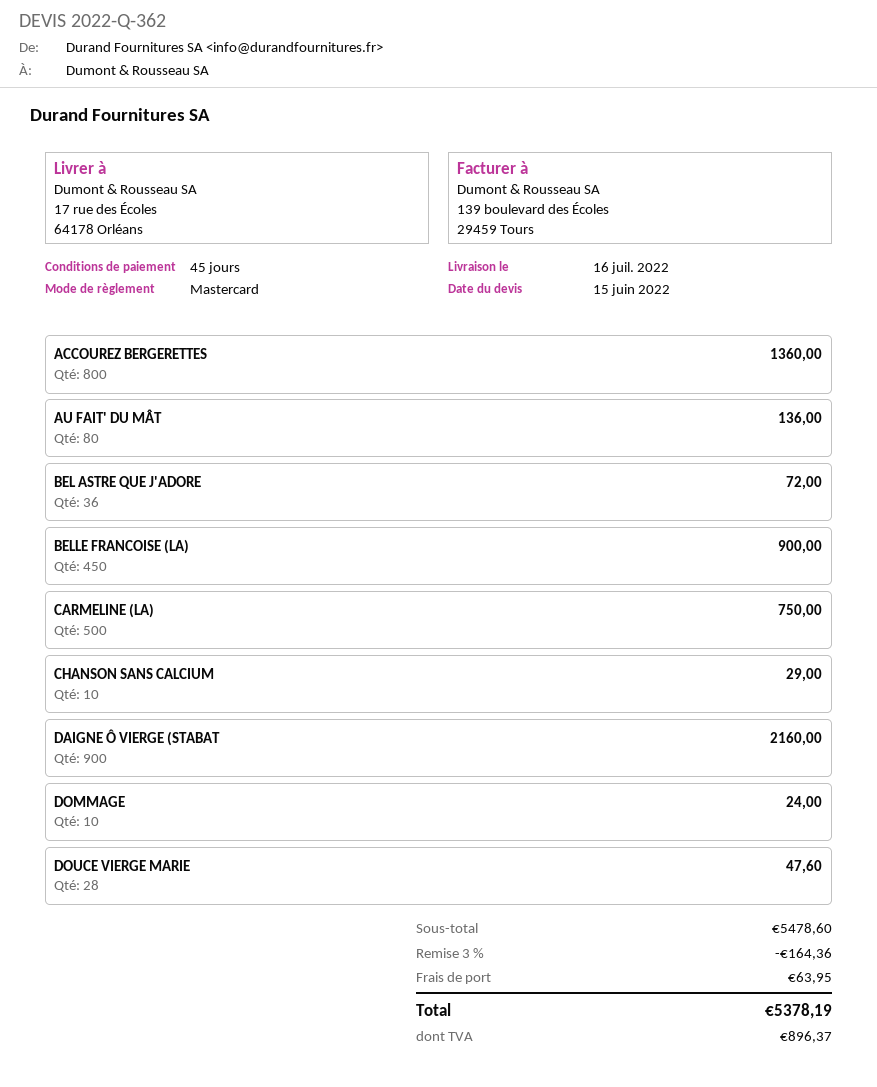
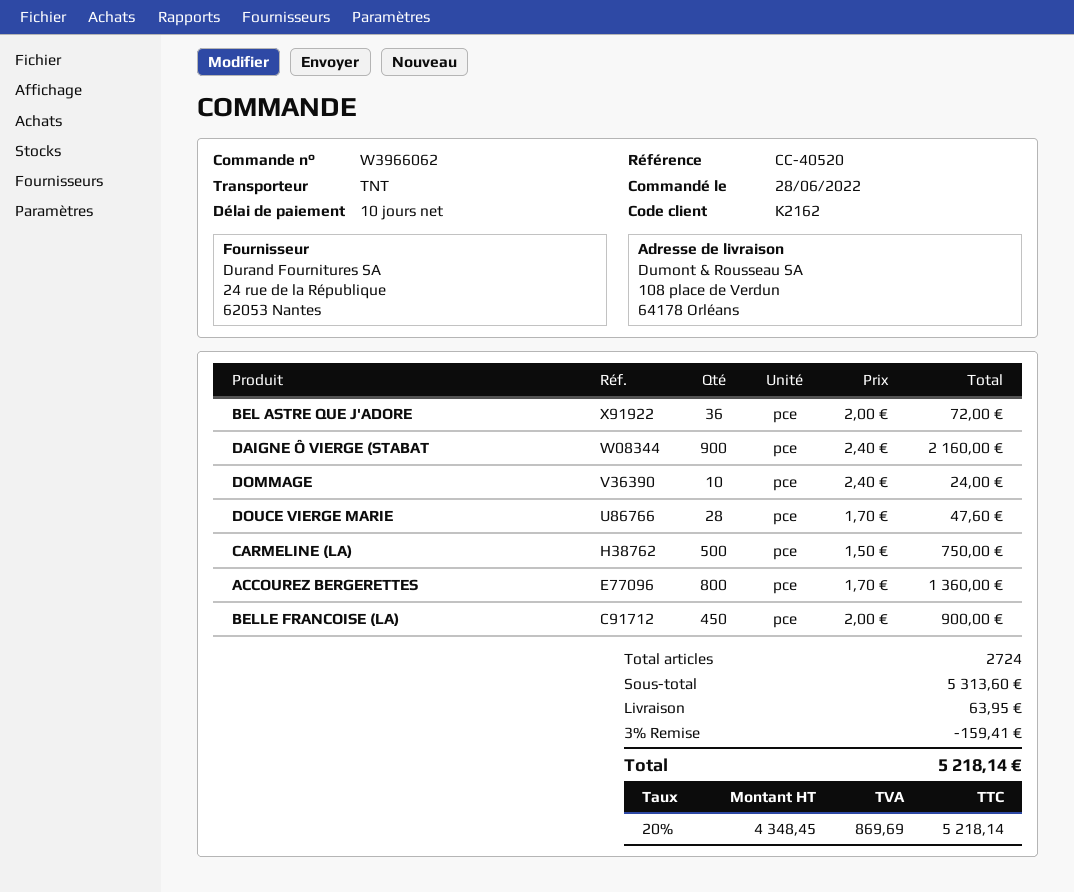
payment terms: 45 days -> 10 days
ship to: 17 rue des Écoles, 64178 Orléans -> 108 place de Verdun, 64178 Orléans
AU FAIT' DU MÂT: 80 for 136.00 -> none
CHANSON SANS CALCIUM: 10 for 29.00 -> none
subtotal: 5478.60 -> 5313.60
discount: 3% = 164.36 -> 3% = 159.41
tax: 896.37 -> 869.69
total: 5378.19 -> 5218.14

